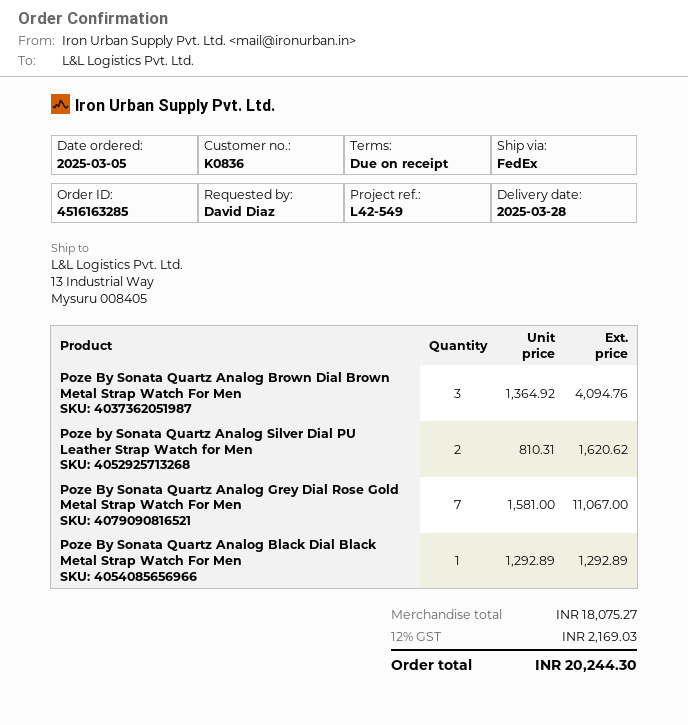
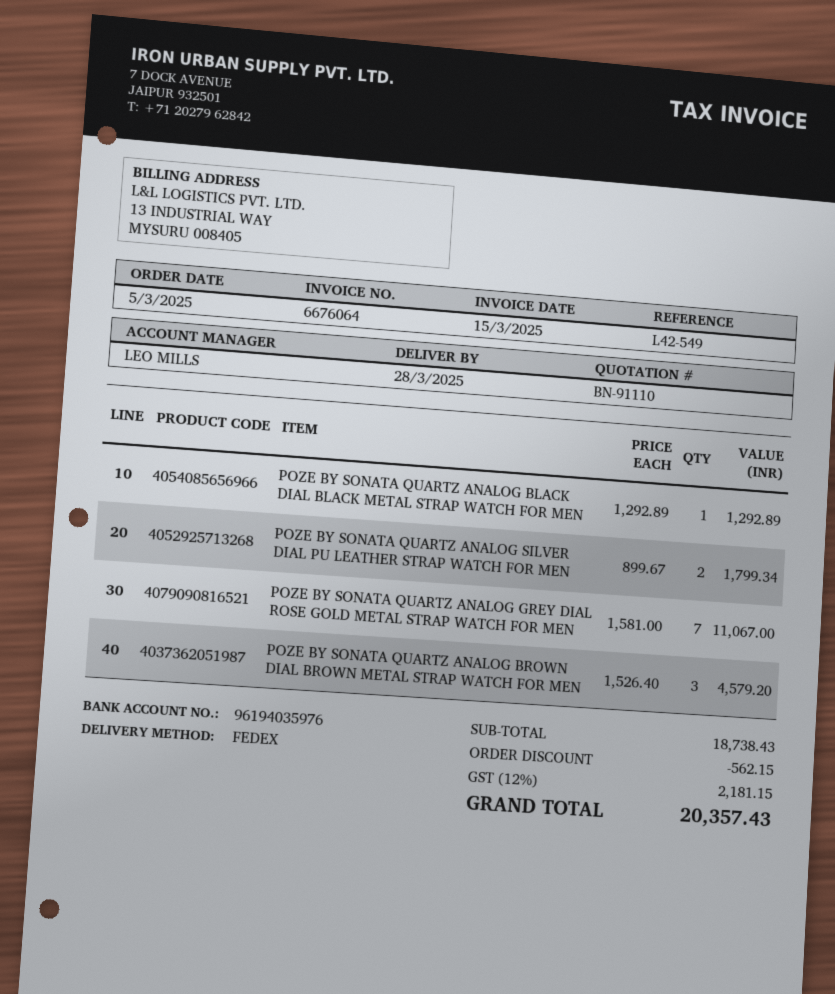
Poze By Sonata Quartz Analog Brown Dial Brown Metal Strap Watch For Men: 3 x 1364.92 = 4094.76 -> 3 x 1526.40 = 4579.20
Poze by Sonata Quartz Analog Silver Dial PU Leather Strap Watch for Men: 2 x 810.31 = 1620.62 -> 2 x 899.67 = 1799.34
subtotal: 18075.27 -> 18738.43
discount: none -> 562.15
tax: 12% = 2169.03 -> 12% = 2181.15
total: 20244.30 -> 20357.43

